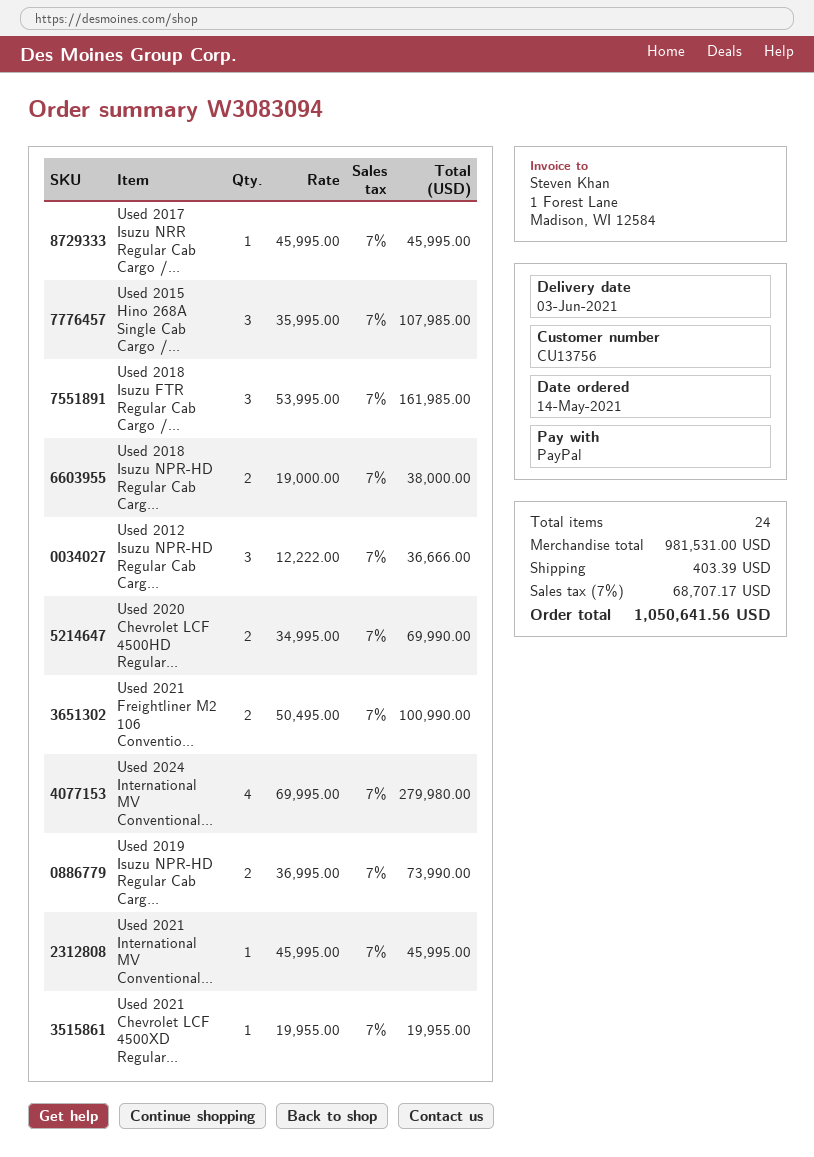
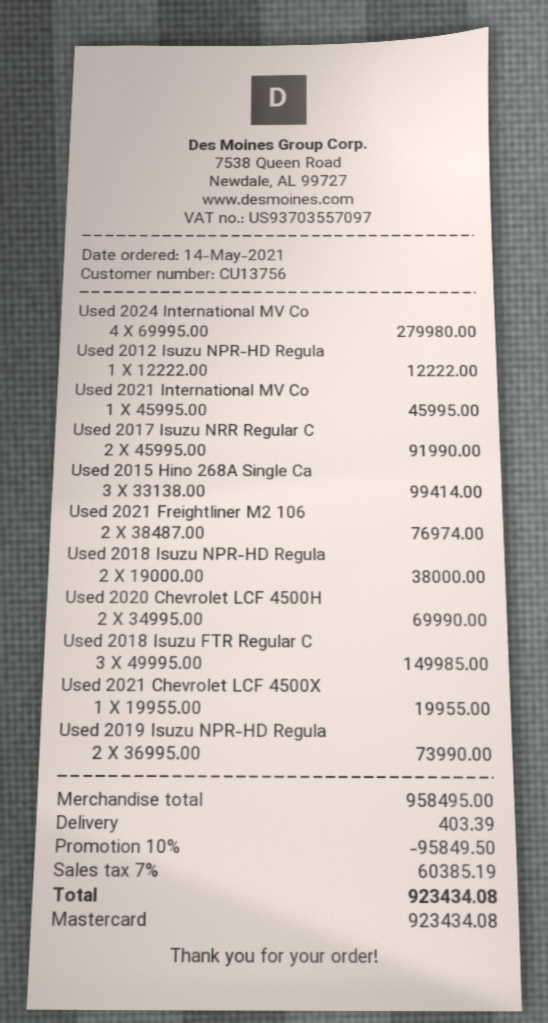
payment method: PayPal -> Mastercard
Used 2017 Isuzu NRR Regular Cab Cargo /...: 1 x 45995.00 = 45995.00 -> 2 x 45995.00 = 91990.00
Used 2015 Hino 268A Single Cab Cargo /...: 3 x 35995.00 = 107985.00 -> 3 x 33138.00 = 99414.00
Used 2018 Isuzu FTR Regular Cab Cargo /...: 3 x 53995.00 = 161985.00 -> 3 x 49995.00 = 149985.00
Used 2012 Isuzu NPR-HD Regular Cab Carg...: 3 x 12222.00 = 36666.00 -> 1 x 12222.00 = 12222.00
Used 2021 Freightliner M2 106 Conventio...: 2 x 50495.00 = 100990.00 -> 2 x 38487.00 = 76974.00
subtotal: 981531.00 -> 958495.00
discount: none -> 10% = 95849.50
tax: 7% = 68707.17 -> 7% = 60385.19
total: 1050641.56 -> 923434.08

